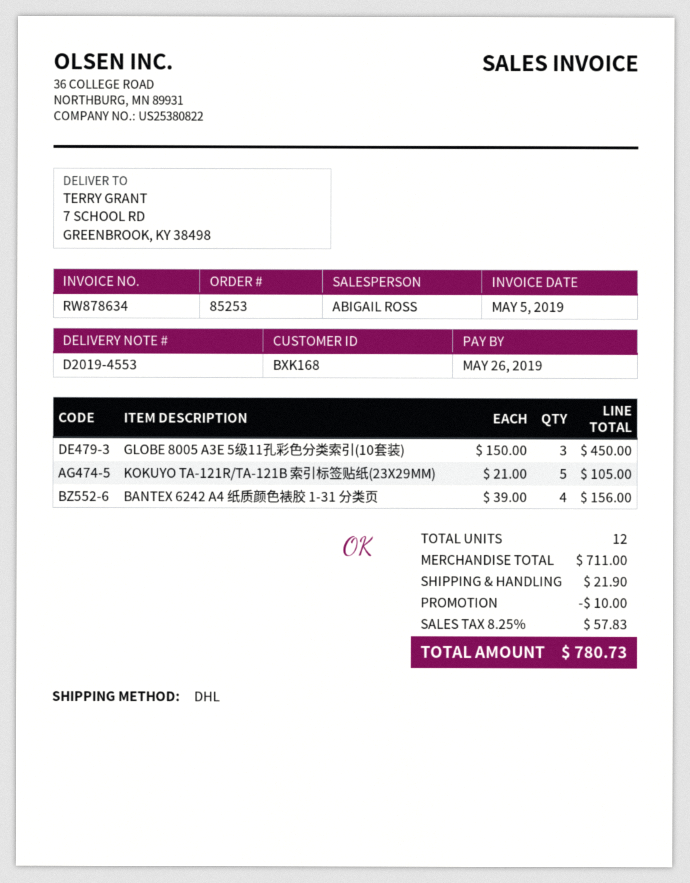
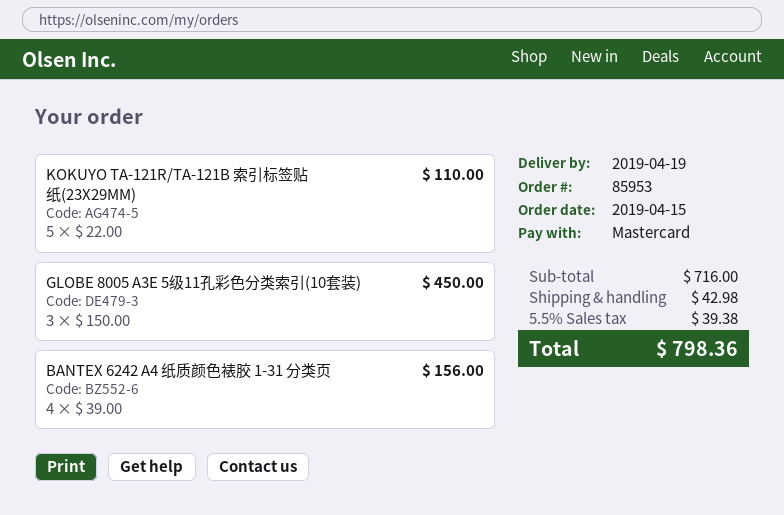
order number: 85253 -> 85953
KOKUYO TA-121R/TA-121B 索引标签贴纸(23X29MM): 5 x 21.00 = 105.00 -> 5 x 22.00 = 110.00
subtotal: 711.00 -> 716.00
discount: 10.00 -> none
shipping: 21.90 -> 42.98
tax: 8.25% = 57.83 -> 5.5% = 39.38
total: 780.73 -> 798.36

